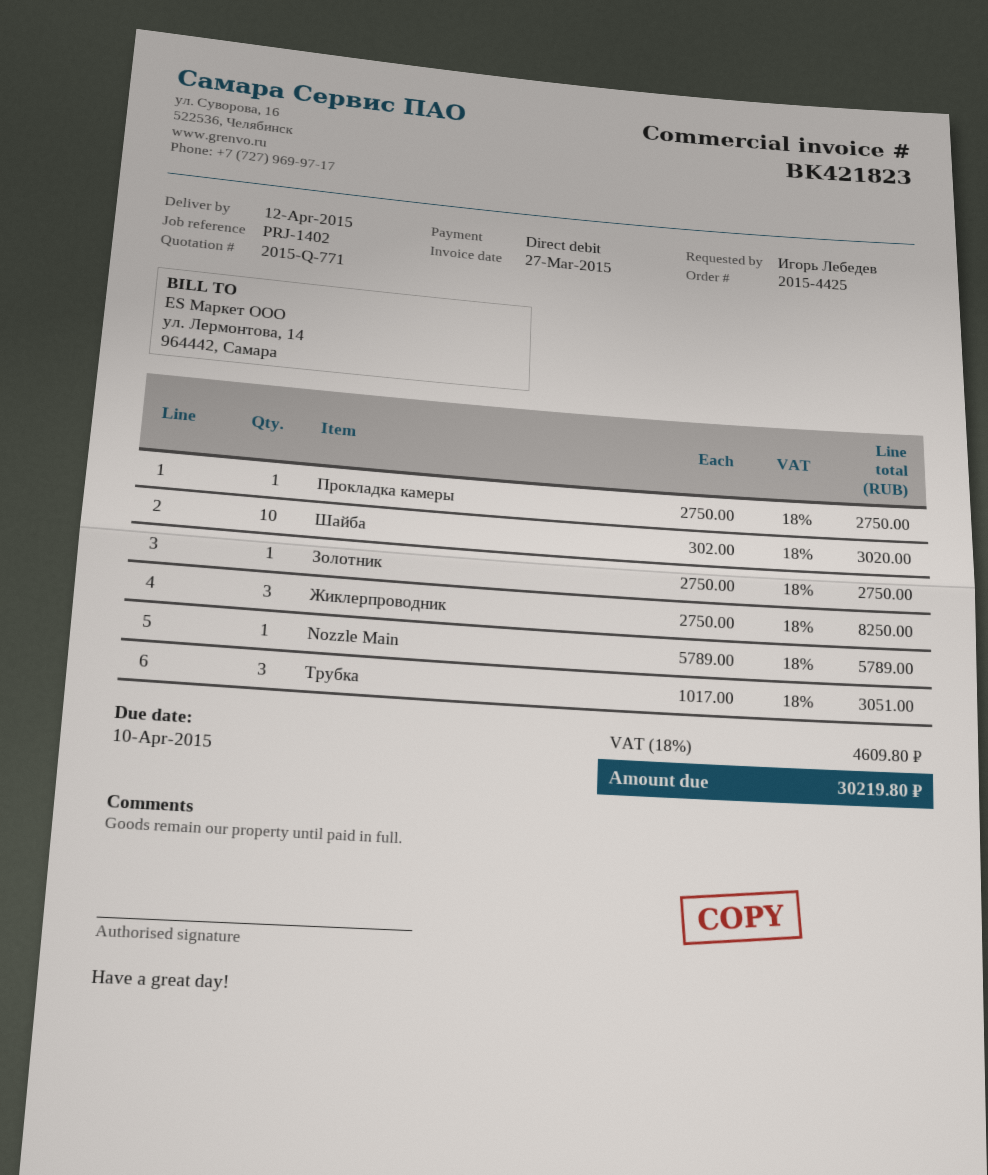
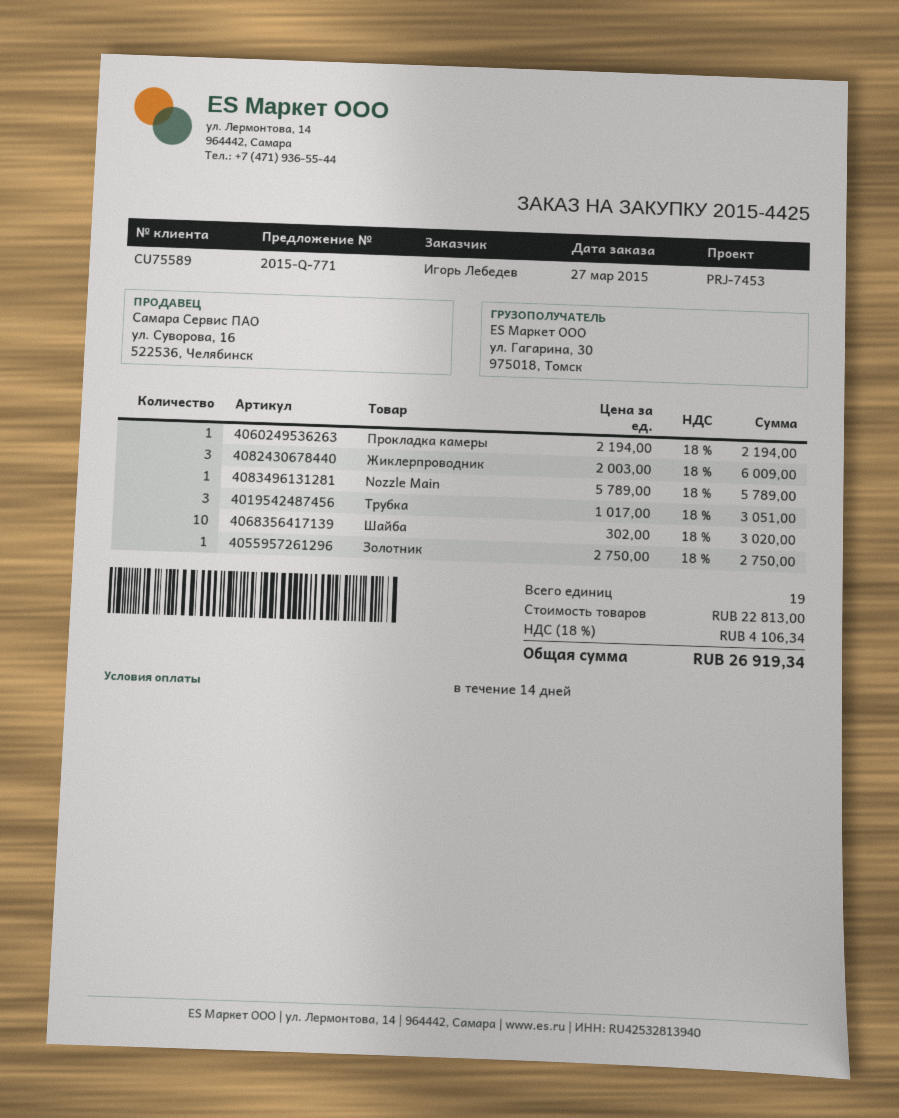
reference: PRJ-1402 -> PRJ-7453
Прокладка камеры: 1 x 2750.00 = 2750.00 -> 1 x 2194.00 = 2194.00
Жиклерпроводник: 3 x 2750.00 = 8250.00 -> 3 x 2003.00 = 6009.00
tax: 18% = 4609.80 -> 18% = 4106.34
total: 30219.80 -> 26919.34

